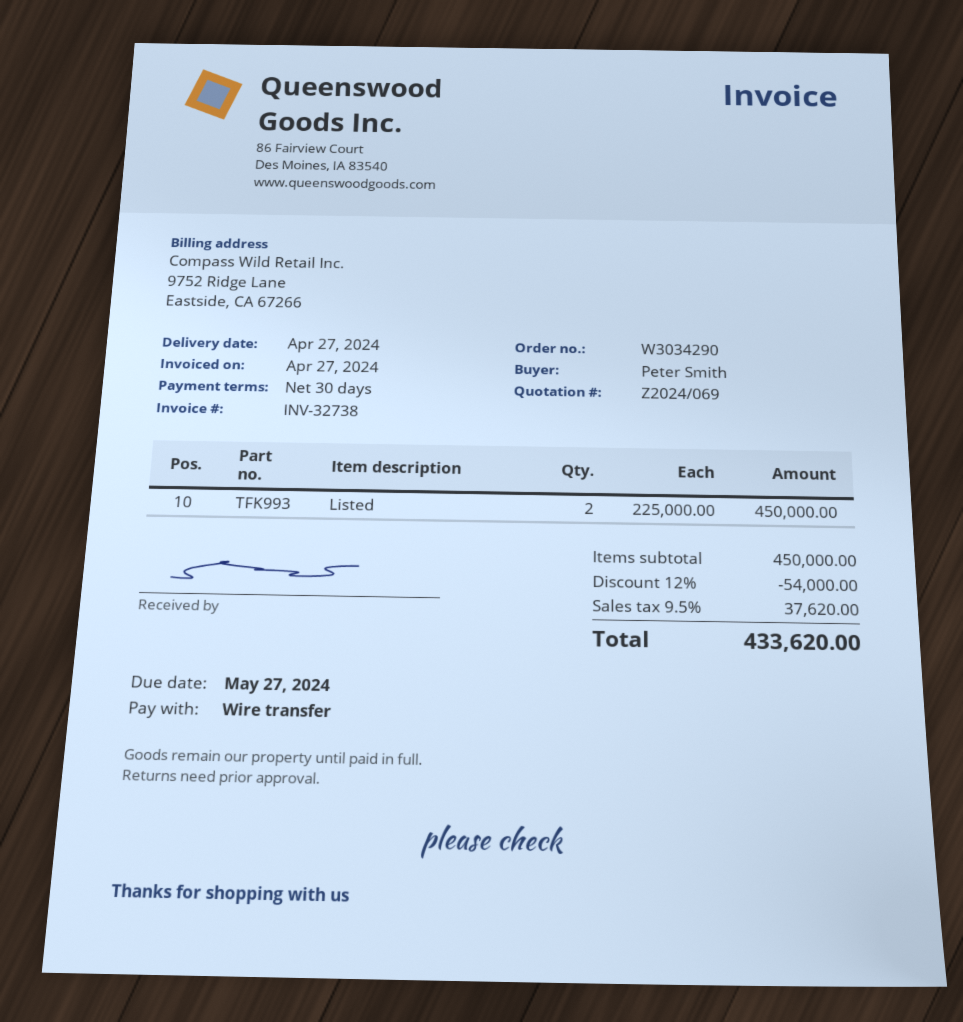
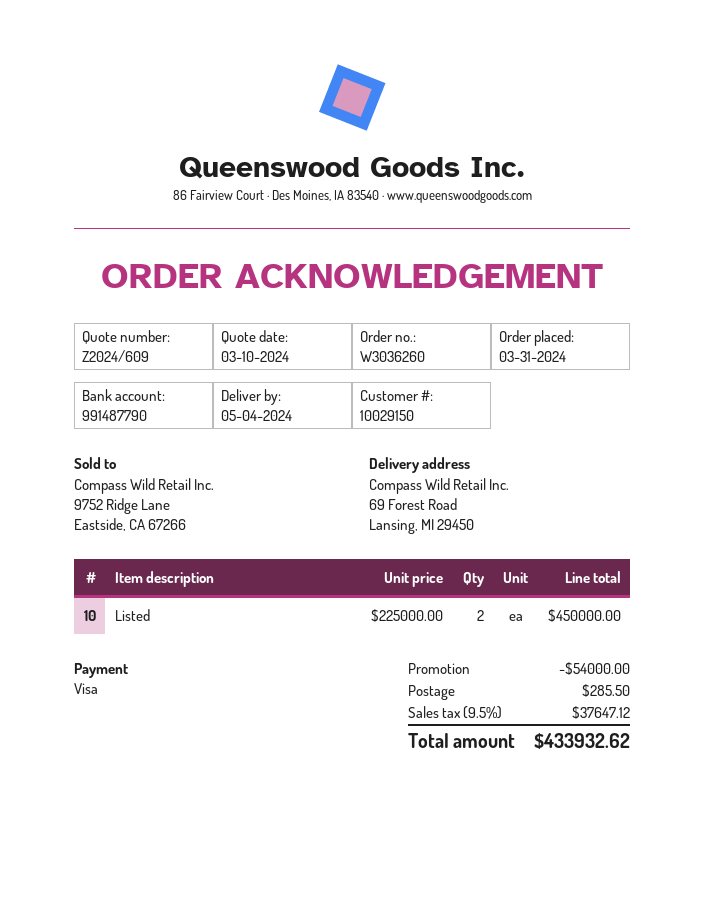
quote number: Z2024/069 -> Z2024/609
order number: W3034290 -> W3036260
delivery date: 2024-04-27 -> 2024-05-04
payment method: bank transfer -> Visa
shipping: none -> 285.50
tax: 9.5% = 37620.00 -> 9.5% = 37647.12
total: 433620.00 -> 433932.62

